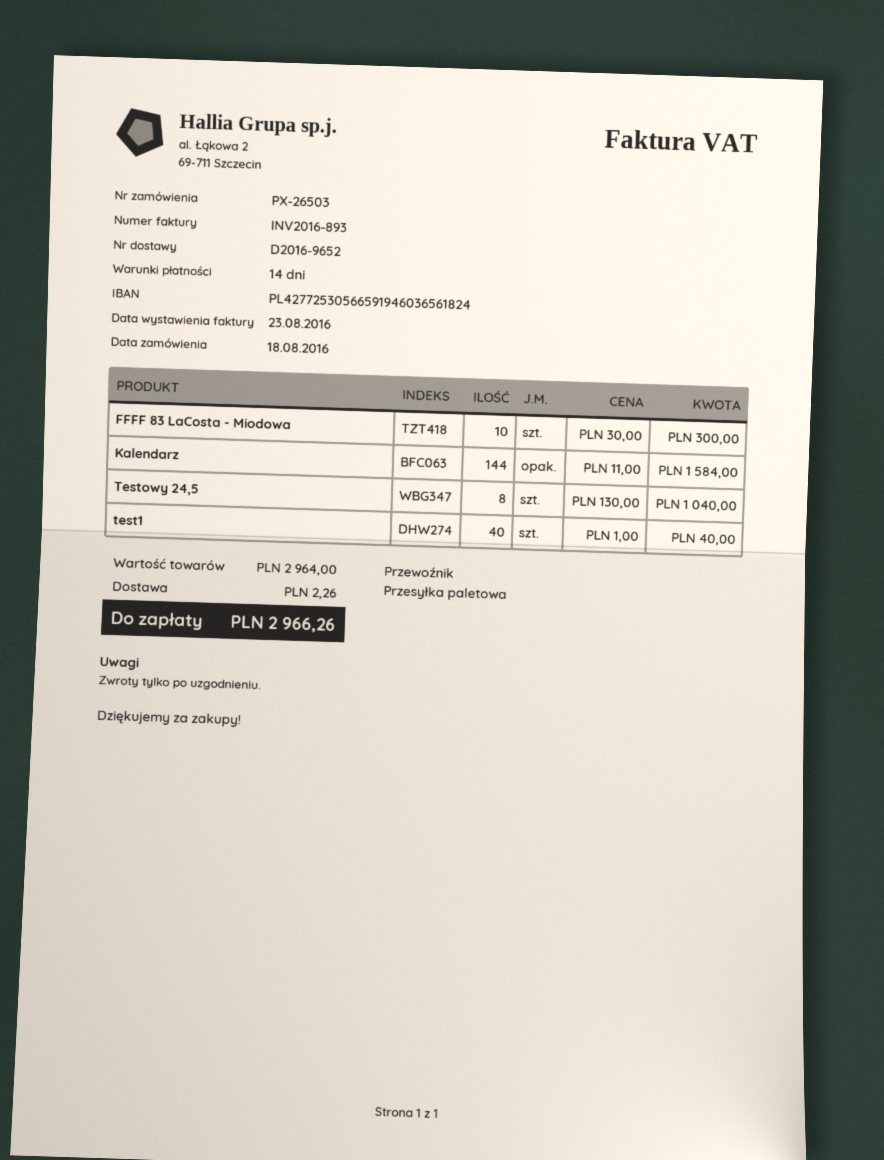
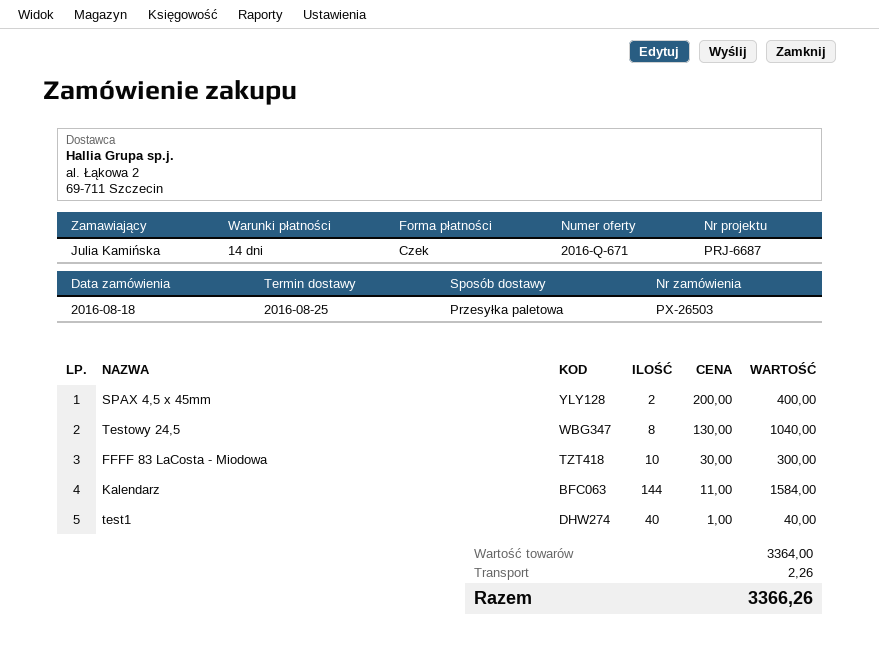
SPAX 4,5 x 45mm: none -> 2 x 200.00 = 400.00
subtotal: 2964.00 -> 3364.00
total: 2966.26 -> 3366.26

